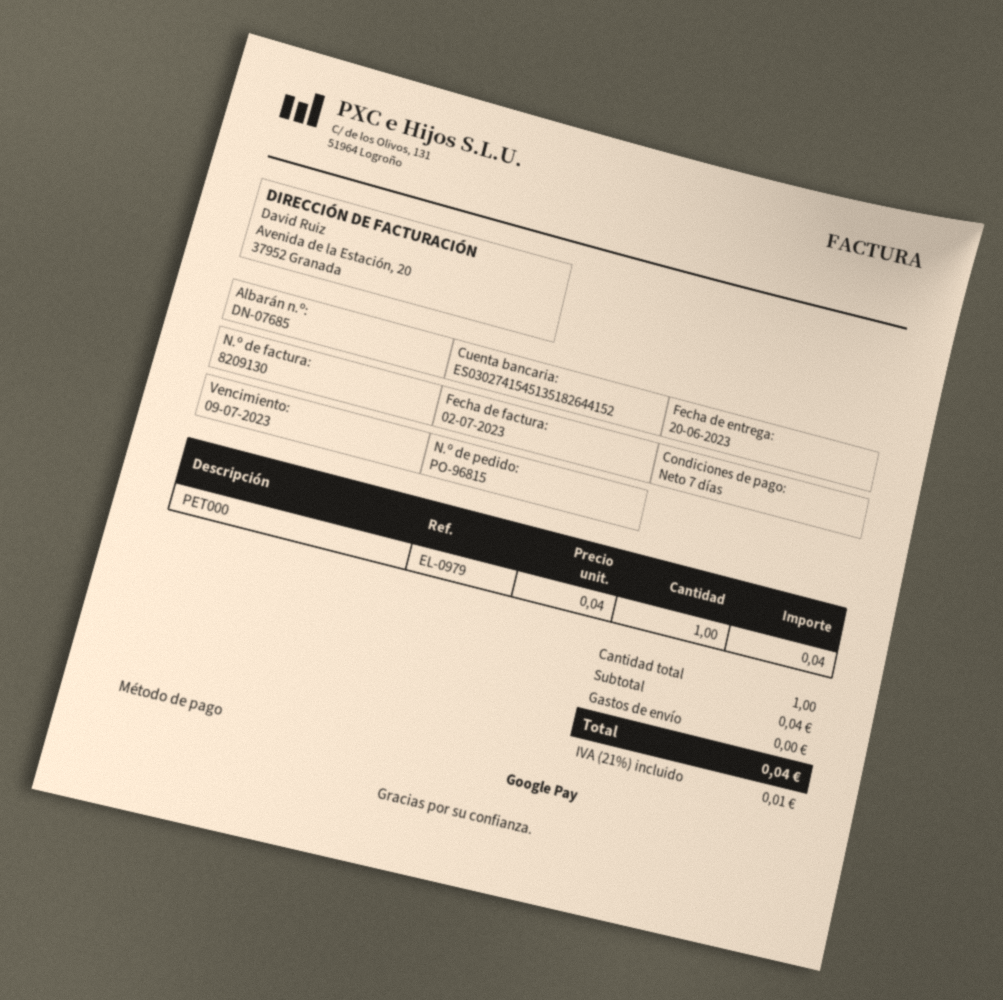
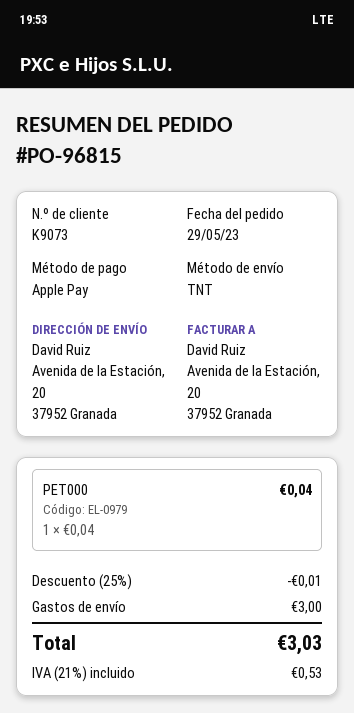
payment method: Google Pay -> Apple Pay
discount: none -> 25% = 0.01
shipping: 0.00 -> 3.00
tax: 21% = 0.01 -> 21% = 0.53
total: 0.04 -> 3.03

